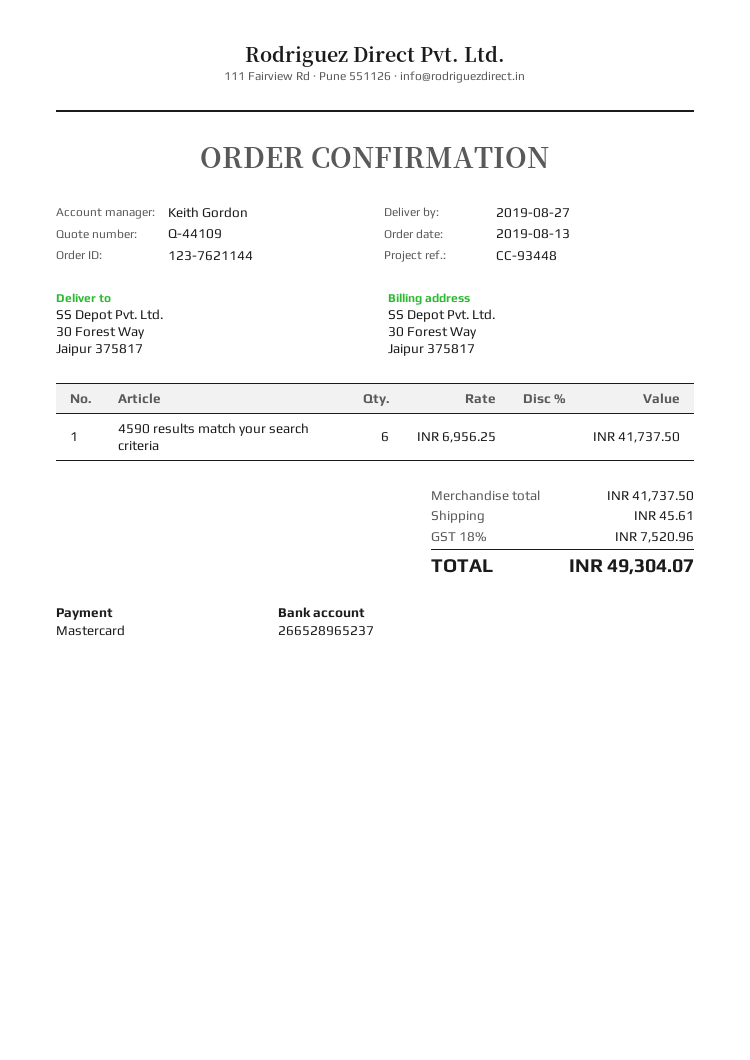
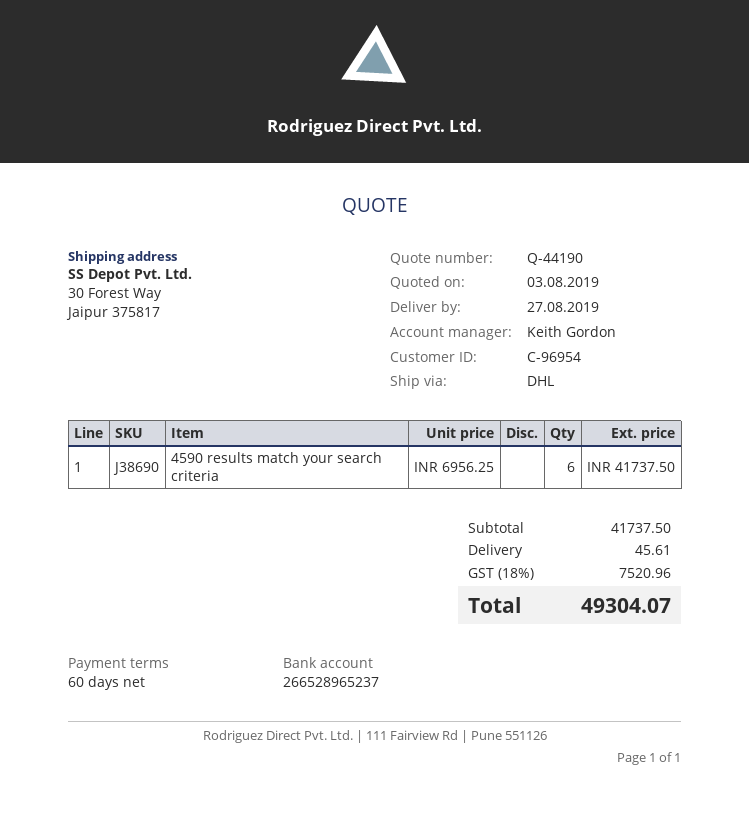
quote number: Q-44109 -> Q-44190

